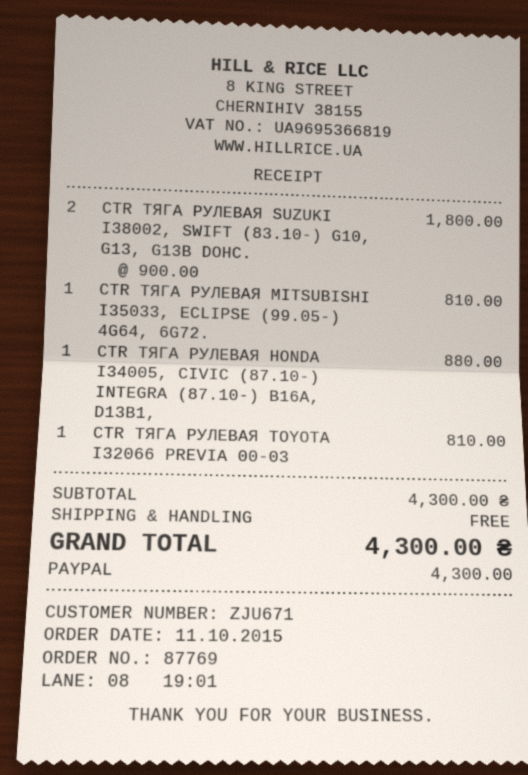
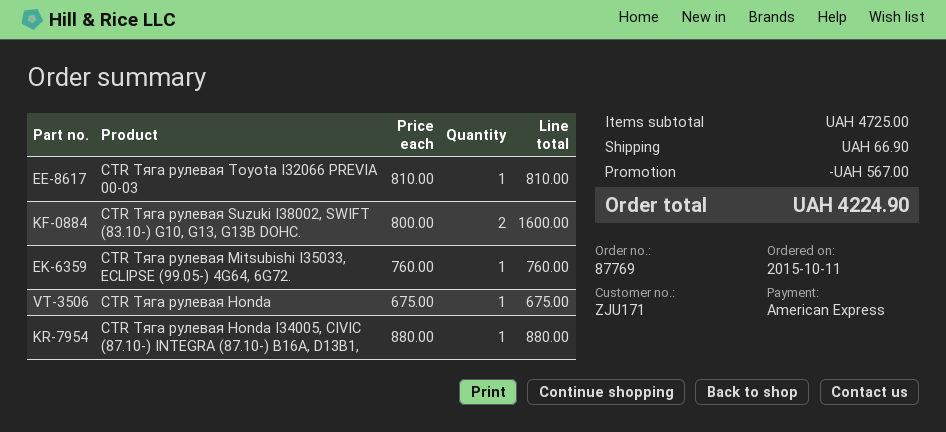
customer number: ZJU671 -> ZJU171
payment method: PayPal -> American Express
CTR ТЯГА РУЛЕВАЯ SUZUKI I38002, SWIFT (83.10-) G10, G13, G13B DOHC.: 2 x 900.00 = 1800.00 -> 2 x 800.00 = 1600.00
CTR ТЯГА РУЛЕВАЯ MITSUBISHI I35033, ECLIPSE (99.05-) 4G64, 6G72.: 1 x 810.00 = 810.00 -> 1 x 760.00 = 760.00
CTR Тяга рулевая Honda: none -> 1 x 675.00 = 675.00
subtotal: 4300.00 -> 4725.00
discount: none -> 567.00
shipping: 0.00 -> 66.90
total: 4300.00 -> 4224.90

